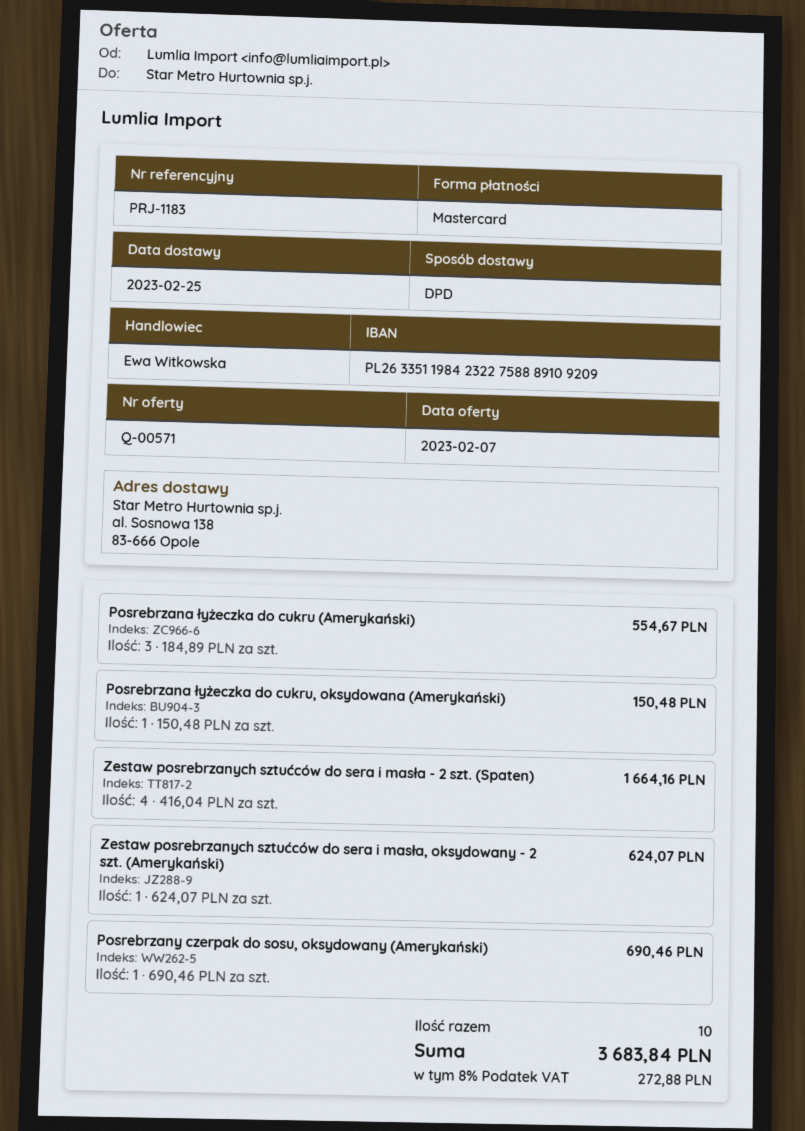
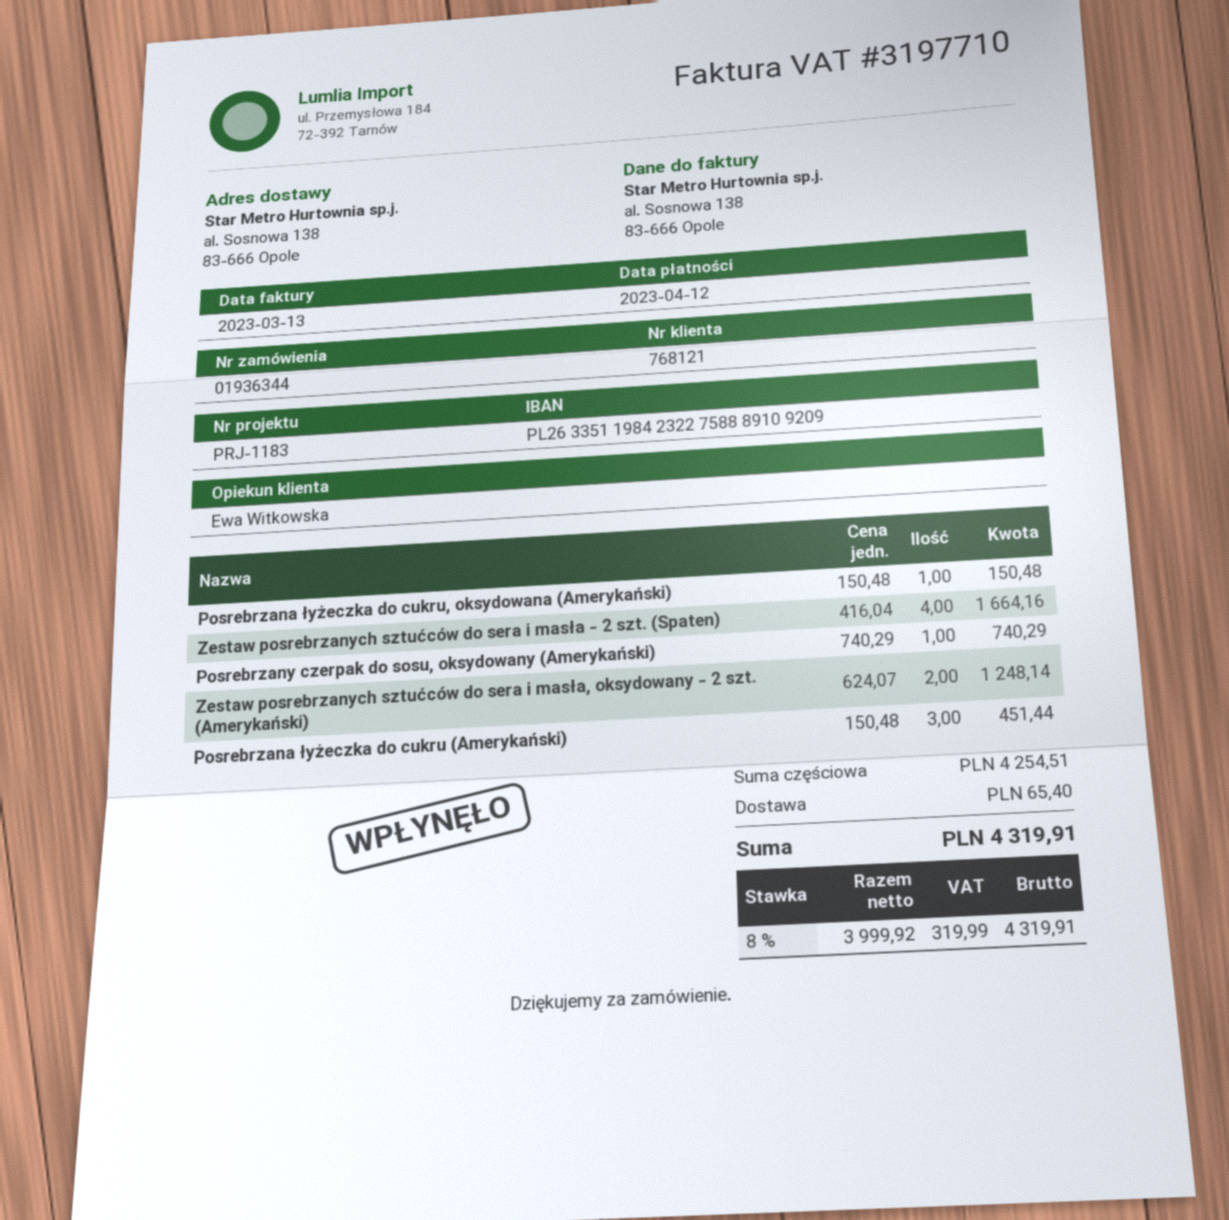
Posrebrzana łyżeczka do cukru (Amerykański): 3 x 184.89 = 554.67 -> 3 x 150.48 = 451.44
Zestaw posrebrzanych sztućców do sera i masła, oksydowany - 2 szt. (Amerykański): 1 x 624.07 = 624.07 -> 2 x 624.07 = 1248.14
Posrebrzany czerpak do sosu, oksydowany (Amerykański): 1 x 690.46 = 690.46 -> 1 x 740.29 = 740.29
shipping: none -> 65.40
tax: 8% = 272.88 -> 8% = 319.99
total: 3683.84 -> 4319.91

